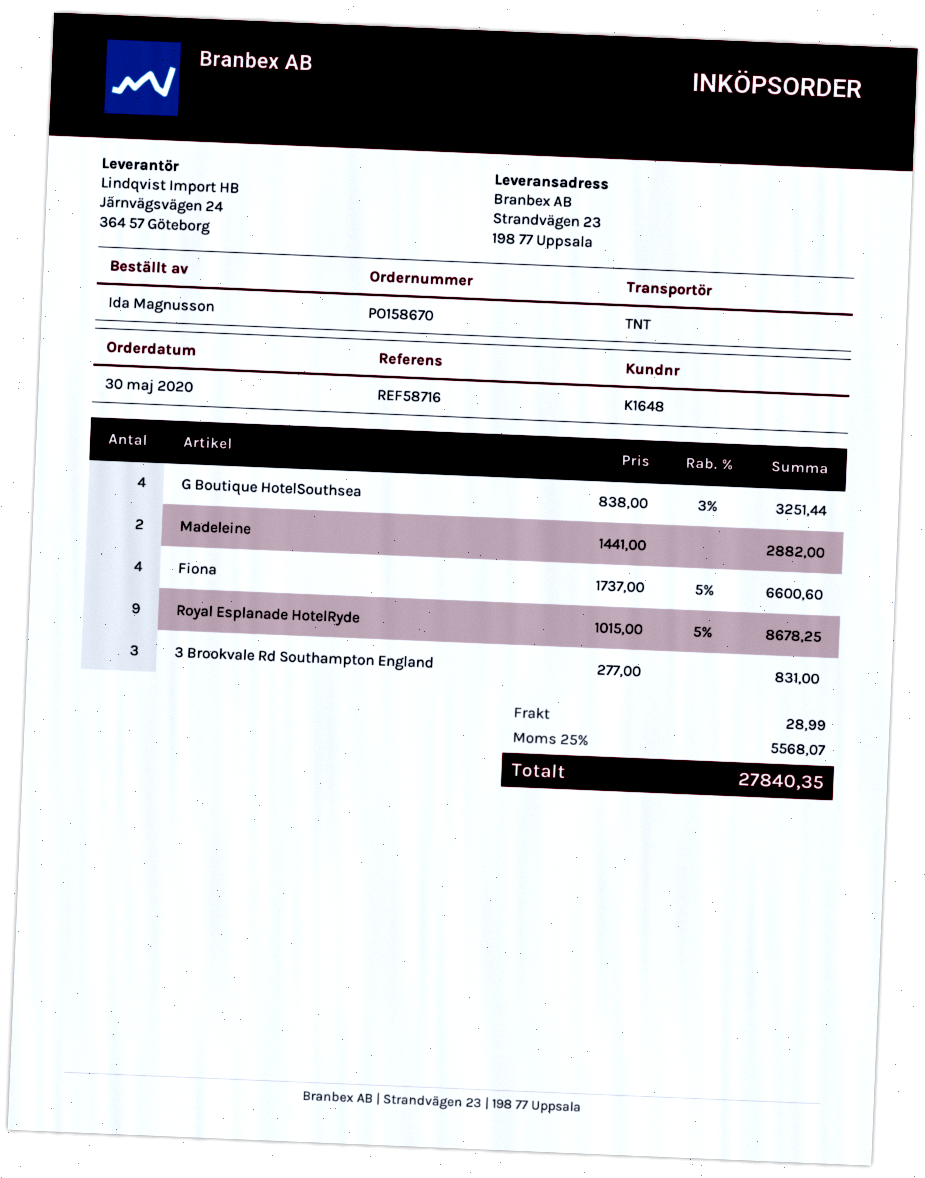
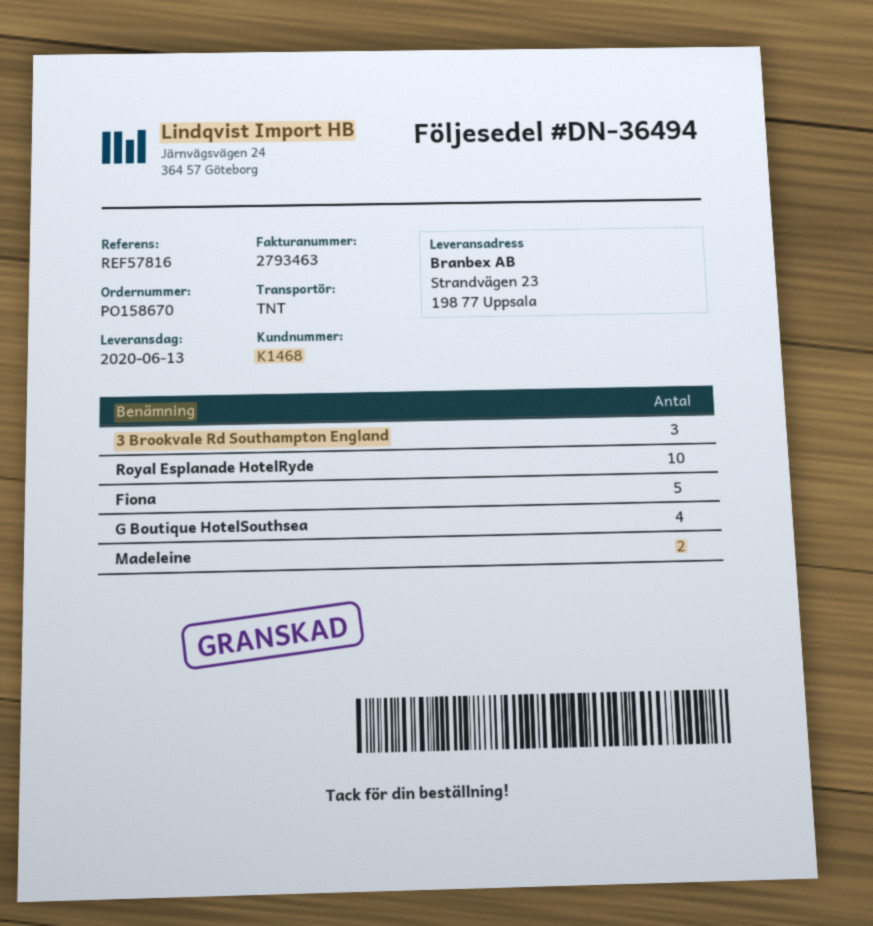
customer number: K1648 -> K1468
reference: REF58716 -> REF57816
Fiona: 4 -> 5
Royal Esplanade HotelRyde: 9 -> 10

